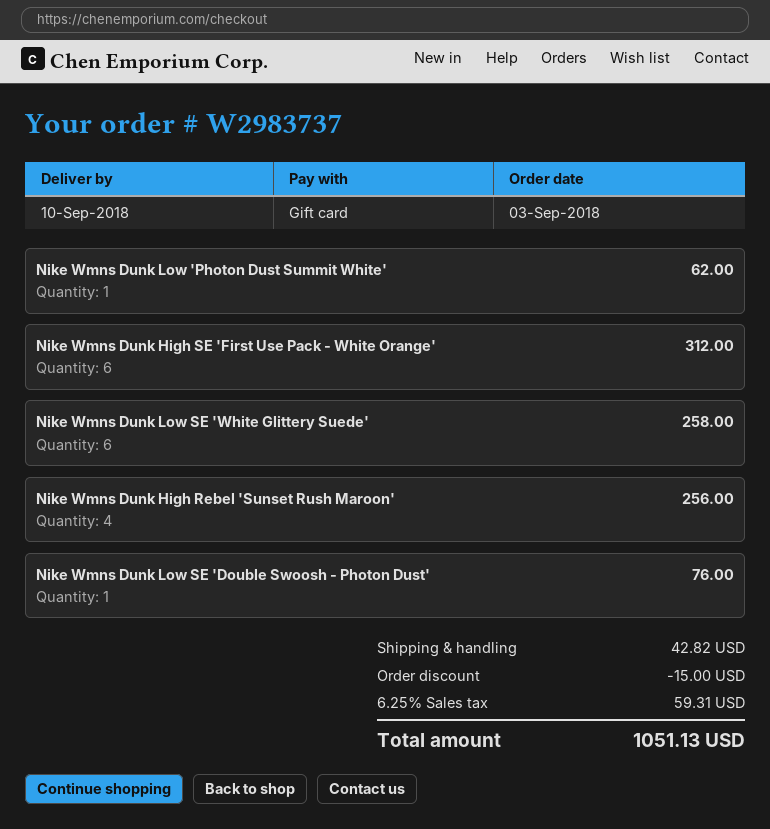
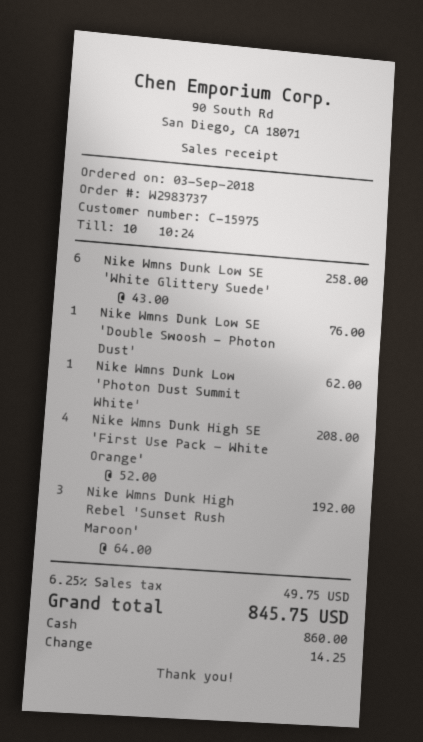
payment method: gift card -> cash
Nike Wmns Dunk High SE 'First Use Pack - White Orange': 6 for 312.00 -> 4 for 208.00
Nike Wmns Dunk High Rebel 'Sunset Rush Maroon': 4 for 256.00 -> 3 for 192.00
discount: 15.00 -> none
shipping: 42.82 -> none
tax: 6.25% = 59.31 -> 6.25% = 49.75
total: 1051.13 -> 845.75

